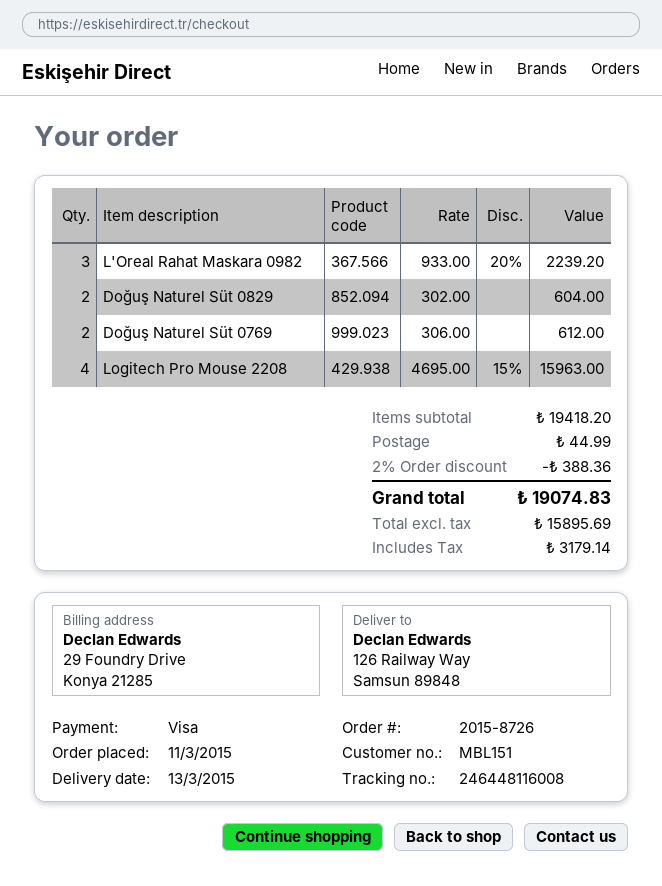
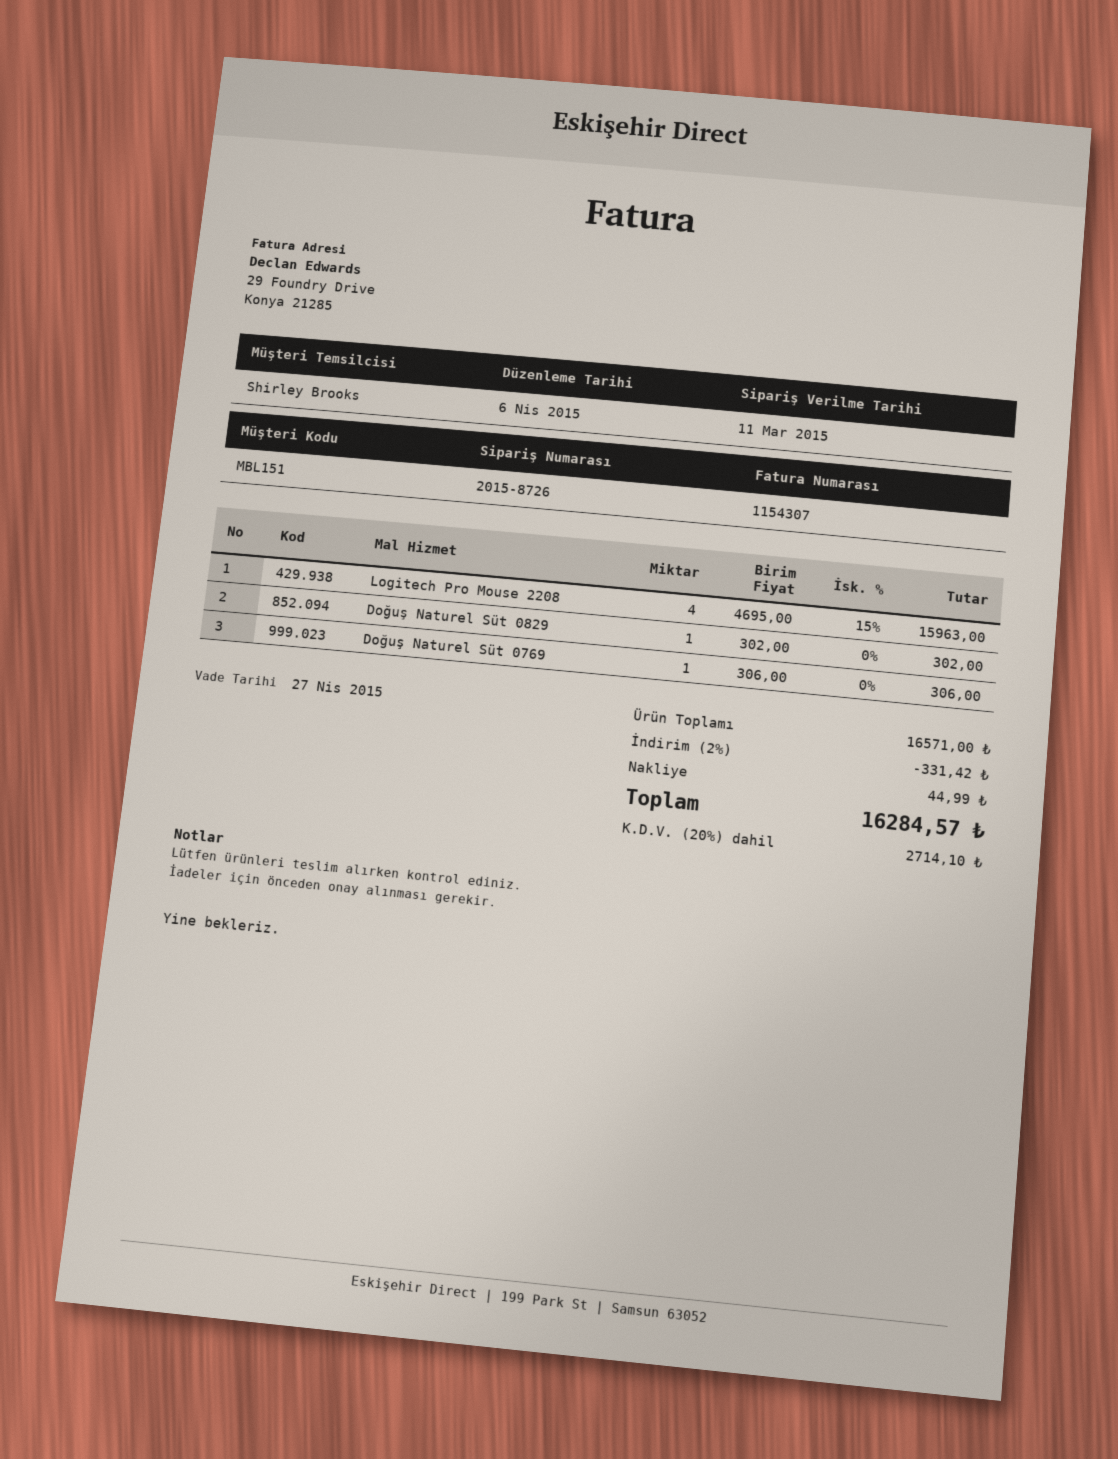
L'Oreal Rahat Maskara 0982: 3 x 933.00 - 20% = 2239.20 -> none
Doğuş Naturel Süt 0829: 2 x 302.00 = 604.00 -> 1 x 302.00 = 302.00
Doğuş Naturel Süt 0769: 2 x 306.00 = 612.00 -> 1 x 306.00 = 306.00
subtotal: 19418.20 -> 16571.00
discount: 2% = 388.36 -> 2% = 331.42
tax: 3179.14 -> 2714.10
total: 19074.83 -> 16284.57

